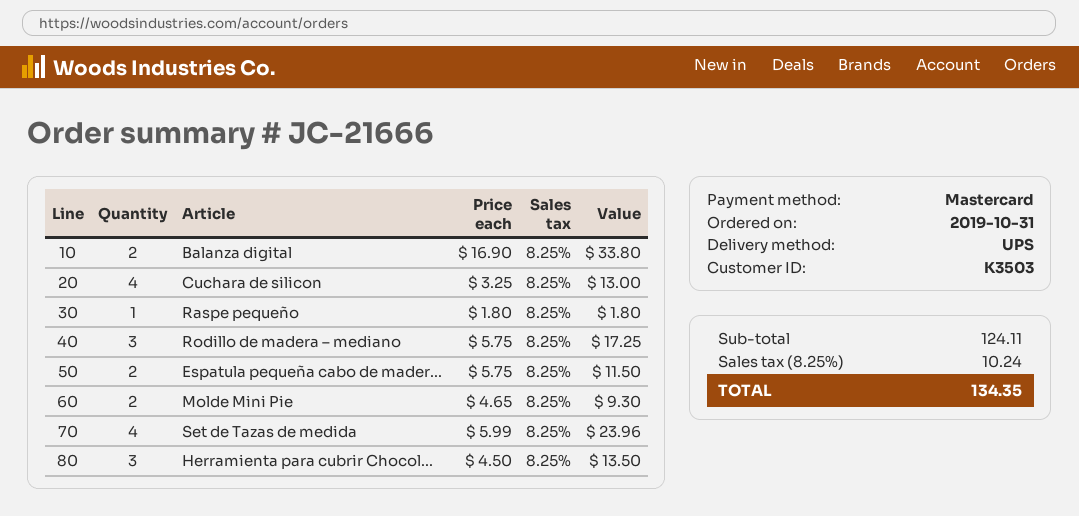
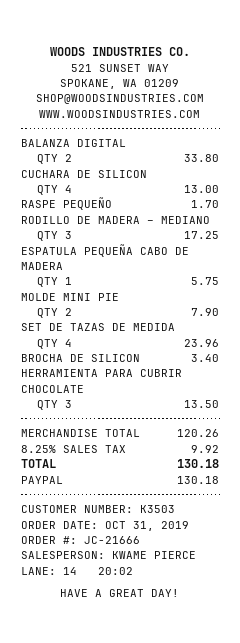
payment method: Mastercard -> PayPal
Raspe pequeño: 1 for 1.80 -> 1 for 1.70
Espatula pequeña cabo de mader...: 2 for 11.50 -> 1 for 5.75
Molde Mini Pie: 2 for 9.30 -> 2 for 7.90
BROCHA DE SILICON: none -> 1 for 3.40
subtotal: 124.11 -> 120.26
tax: 8.25% = 10.24 -> 8.25% = 9.92
total: 134.35 -> 130.18

